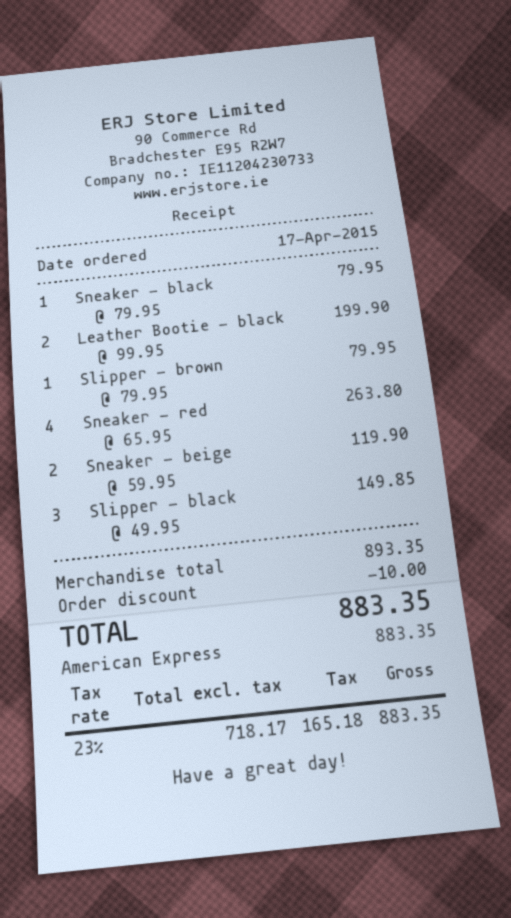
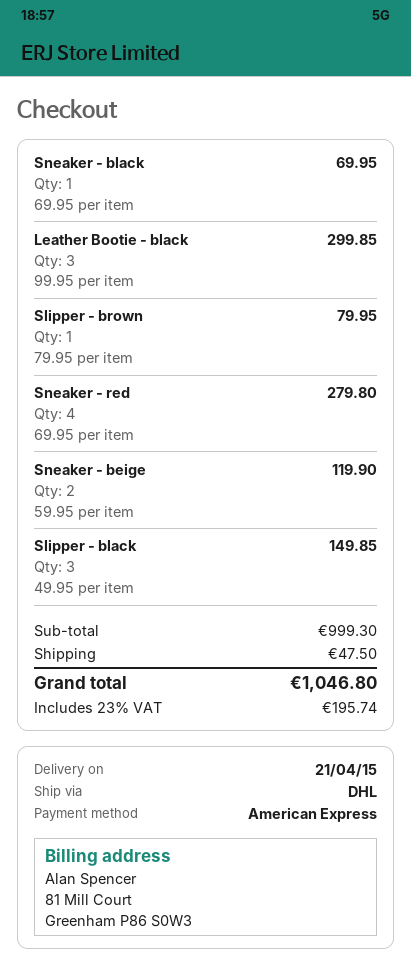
Sneaker - black: 1 x 79.95 = 79.95 -> 1 x 69.95 = 69.95
Leather Bootie - black: 2 x 99.95 = 199.90 -> 3 x 99.95 = 299.85
Sneaker - red: 4 x 65.95 = 263.80 -> 4 x 69.95 = 279.80
subtotal: 893.35 -> 999.30
discount: 10.00 -> none
shipping: none -> 47.50
tax: 23% = 165.18 -> 23% = 195.74
total: 883.35 -> 1046.80

